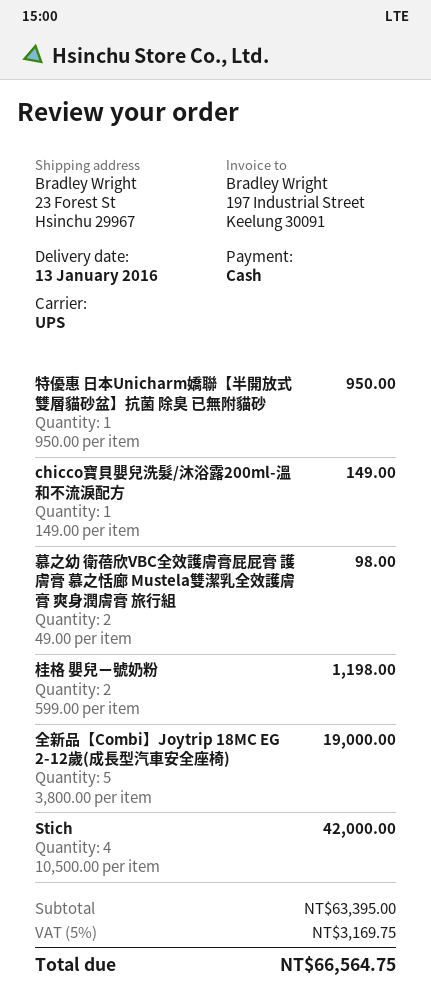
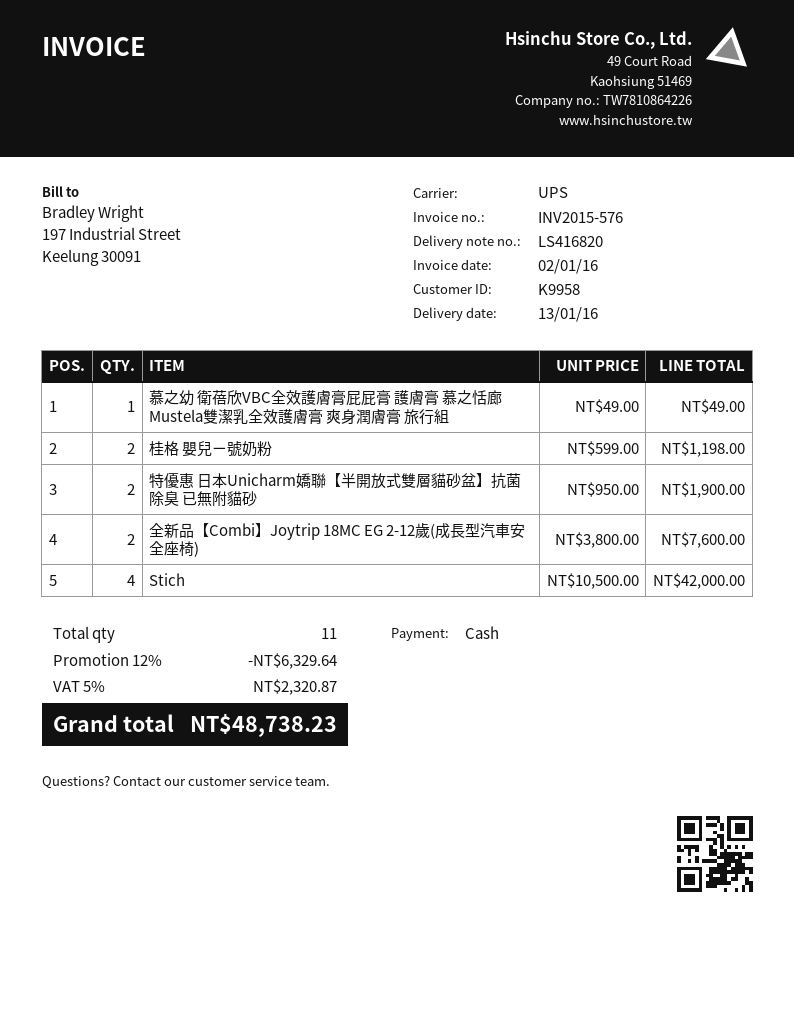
特優惠 日本Unicharm嬌聯【半開放式雙層貓砂盆】抗菌 除臭 已無附貓砂: 1 x 950.00 = 950.00 -> 2 x 950.00 = 1900.00
chicco寶貝嬰兒洗髮/沐浴露200ml-溫和不流淚配方: 1 x 149.00 = 149.00 -> none
慕之幼 衛蓓欣VBC全效護膚膏屁屁膏 護膚膏 慕之恬廊 Mustela雙潔乳全效護膚膏 爽身潤膚膏 旅行組: 2 x 49.00 = 98.00 -> 1 x 49.00 = 49.00
全新品【Combi】Joytrip 18MC EG 2-12歲(成長型汽車安全座椅): 5 x 3800.00 = 19000.00 -> 2 x 3800.00 = 7600.00
discount: none -> 12% = 6329.64
tax: 5% = 3169.75 -> 5% = 2320.87
total: 66564.75 -> 48738.23

